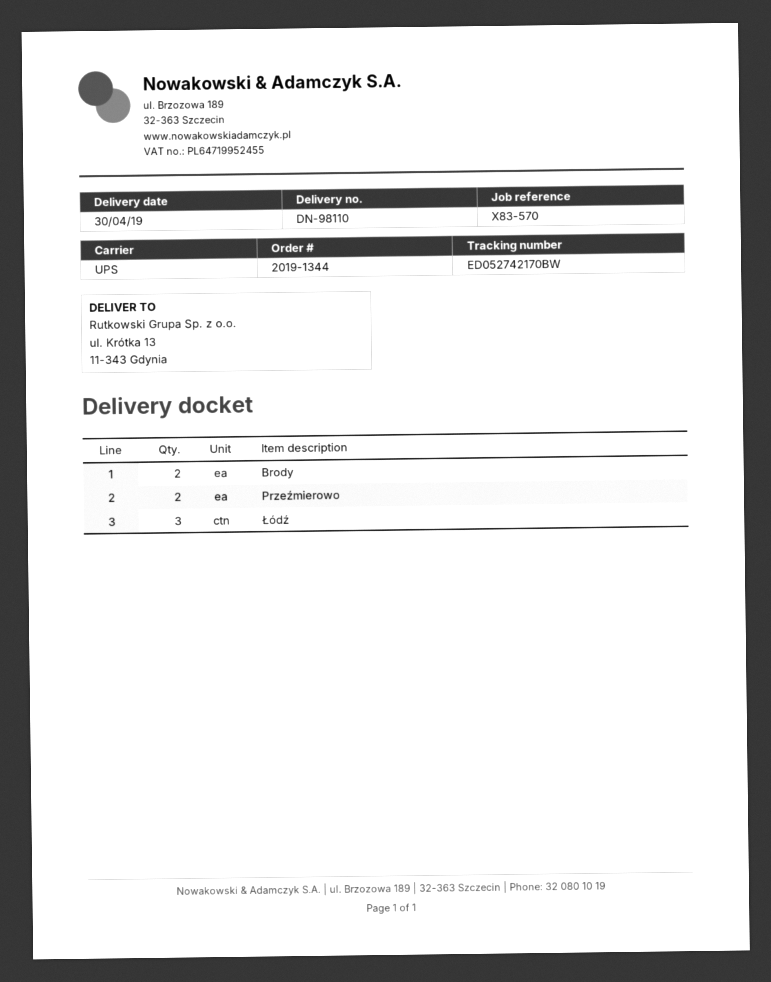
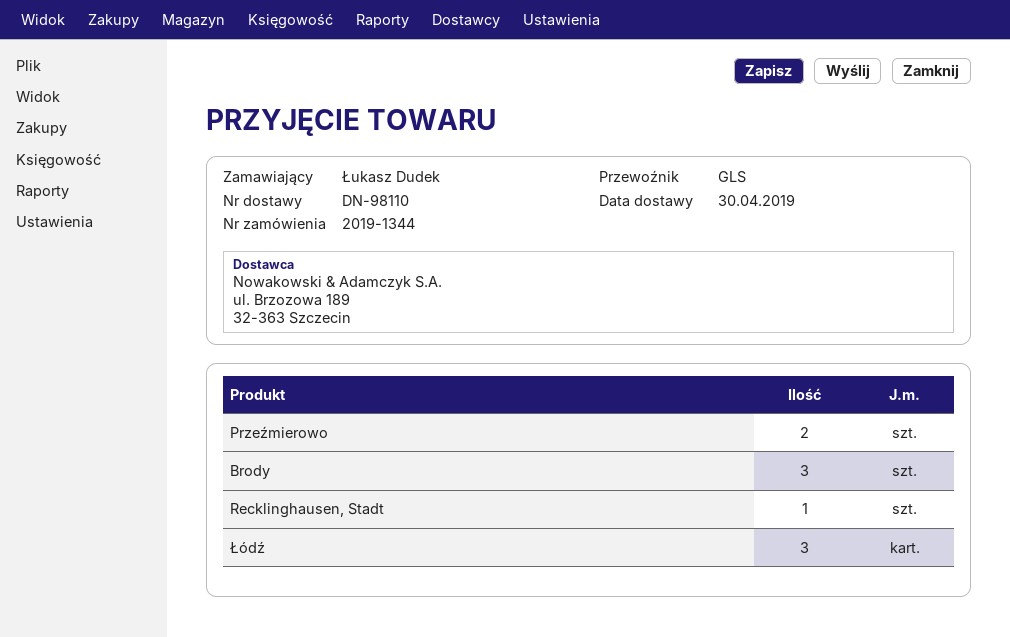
shipping method: UPS -> GLS
Brody: 2 -> 3
Recklinghausen, Stadt: none -> 1

